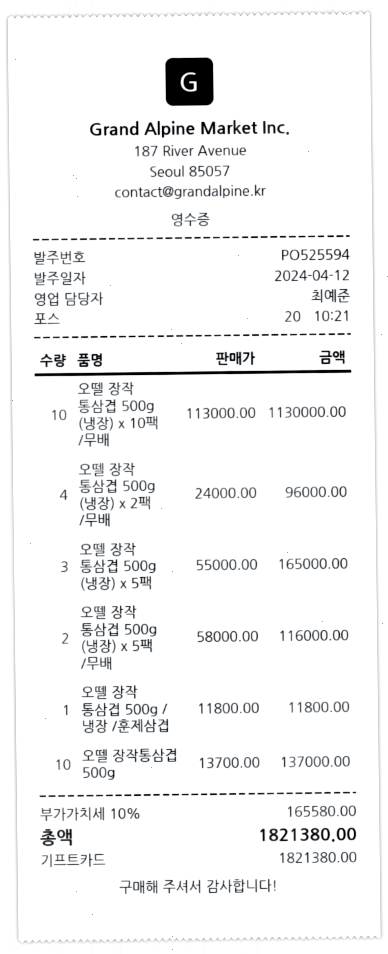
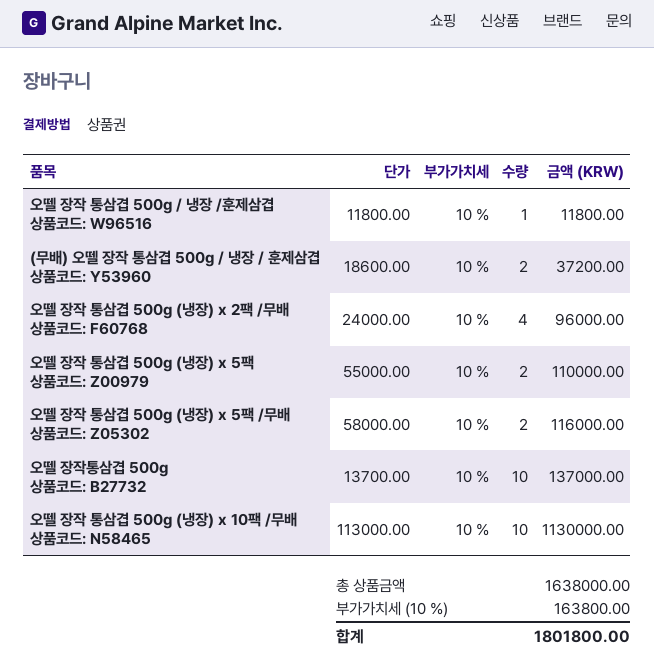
오뗄 장작 통삼겹 500g (냉장) x 5팩: 3 x 55000.00 = 165000.00 -> 2 x 55000.00 = 110000.00
(무배) 오뗄 장작 통삼겹 500g / 냉장 / 훈제삼겹: none -> 2 x 18600.00 = 37200.00
tax: 10% = 165580.00 -> 10% = 163800.00
total: 1821380.00 -> 1801800.00

